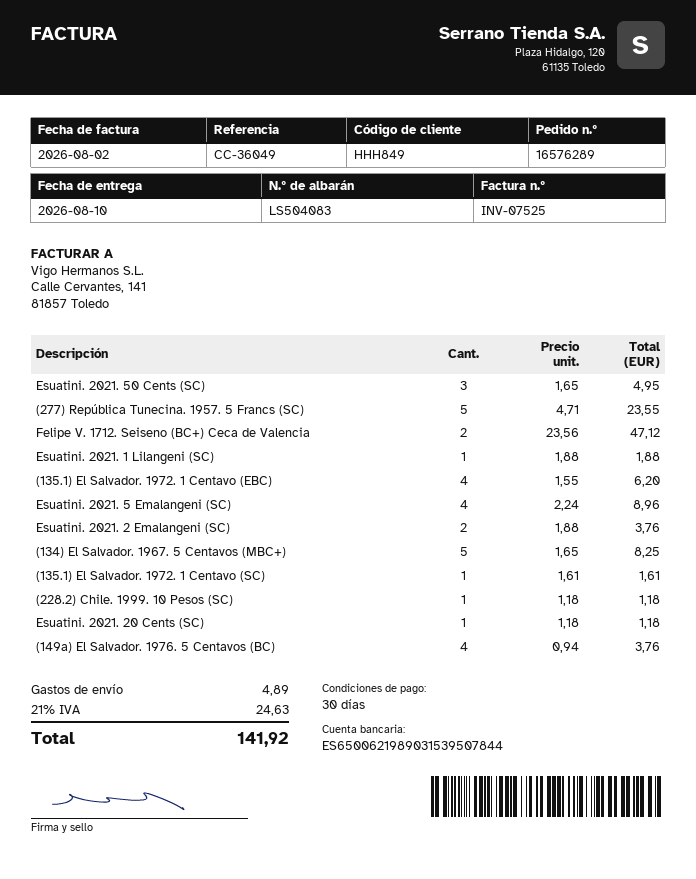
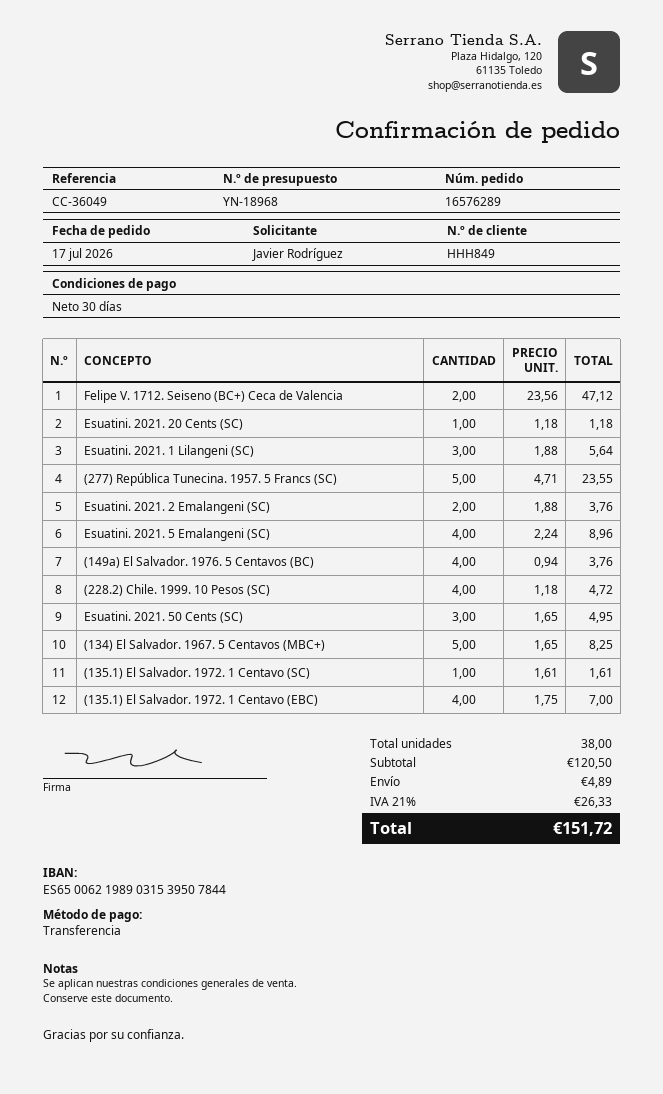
Esuatini. 2021. 1 Lilangeni (SC): 1 x 1.88 = 1.88 -> 3 x 1.88 = 5.64
(135.1) El Salvador. 1972. 1 Centavo (EBC): 4 x 1.55 = 6.20 -> 4 x 1.75 = 7.00
(228.2) Chile. 1999. 10 Pesos (SC): 1 x 1.18 = 1.18 -> 4 x 1.18 = 4.72
tax: 21% = 24.63 -> 21% = 26.33
total: 141.92 -> 151.72

